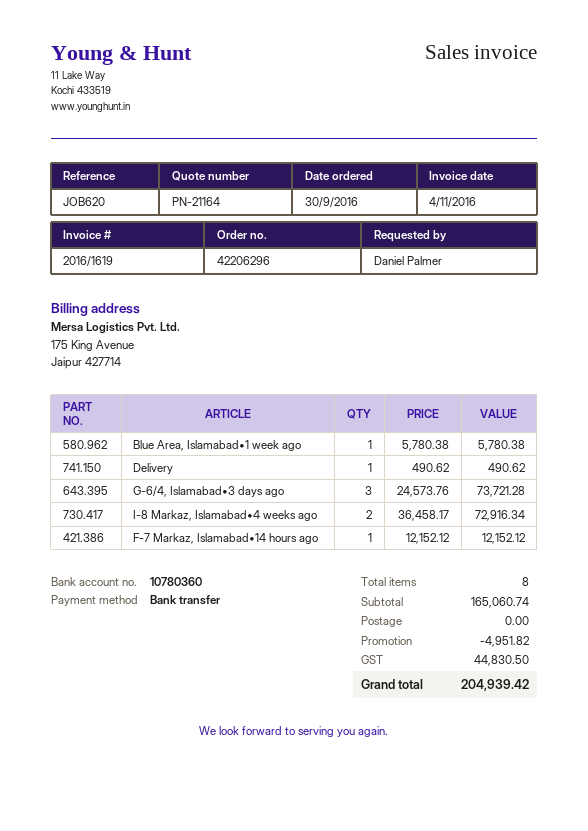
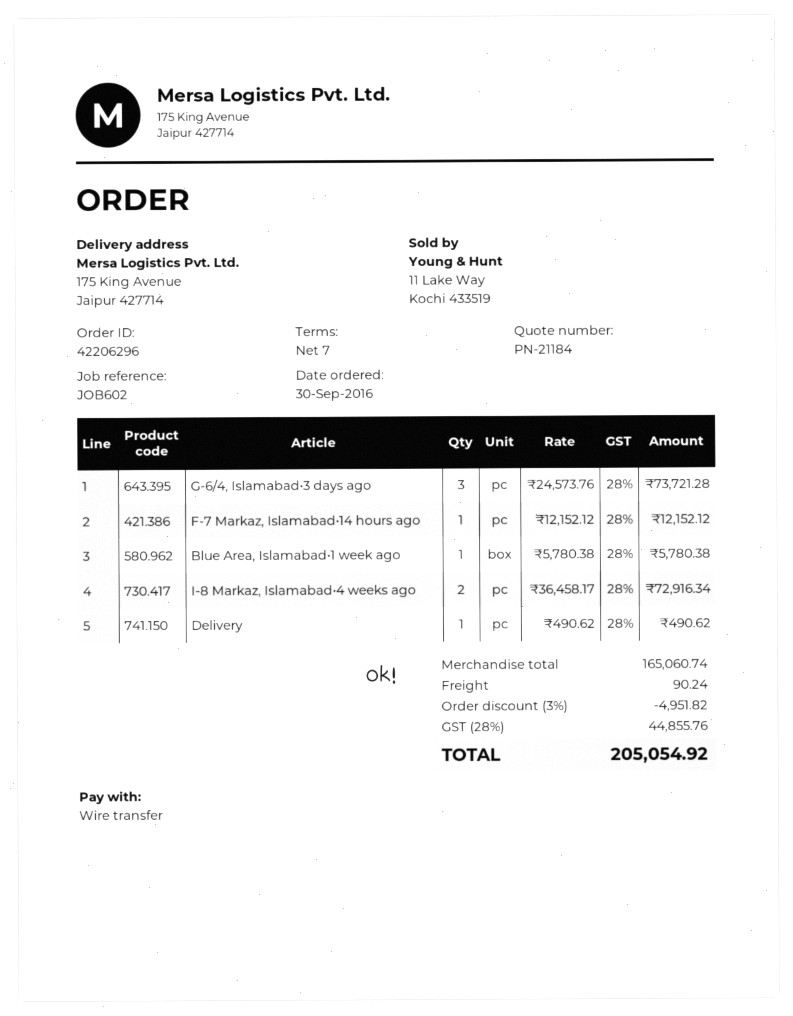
quote number: PN-21164 -> PN-21184
reference: JOB620 -> JOB602
shipping: 0.00 -> 90.24
tax: 44830.50 -> 44855.76
total: 204939.42 -> 205054.92

